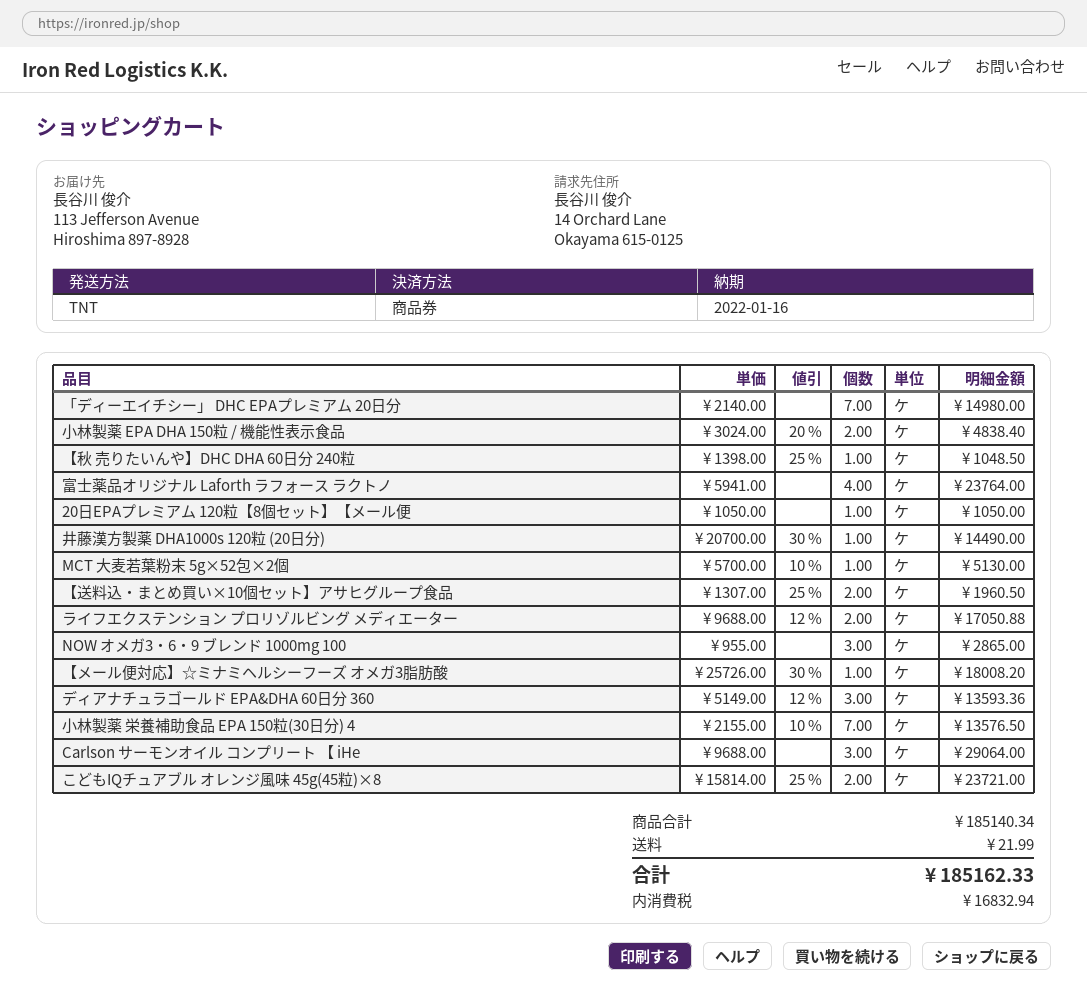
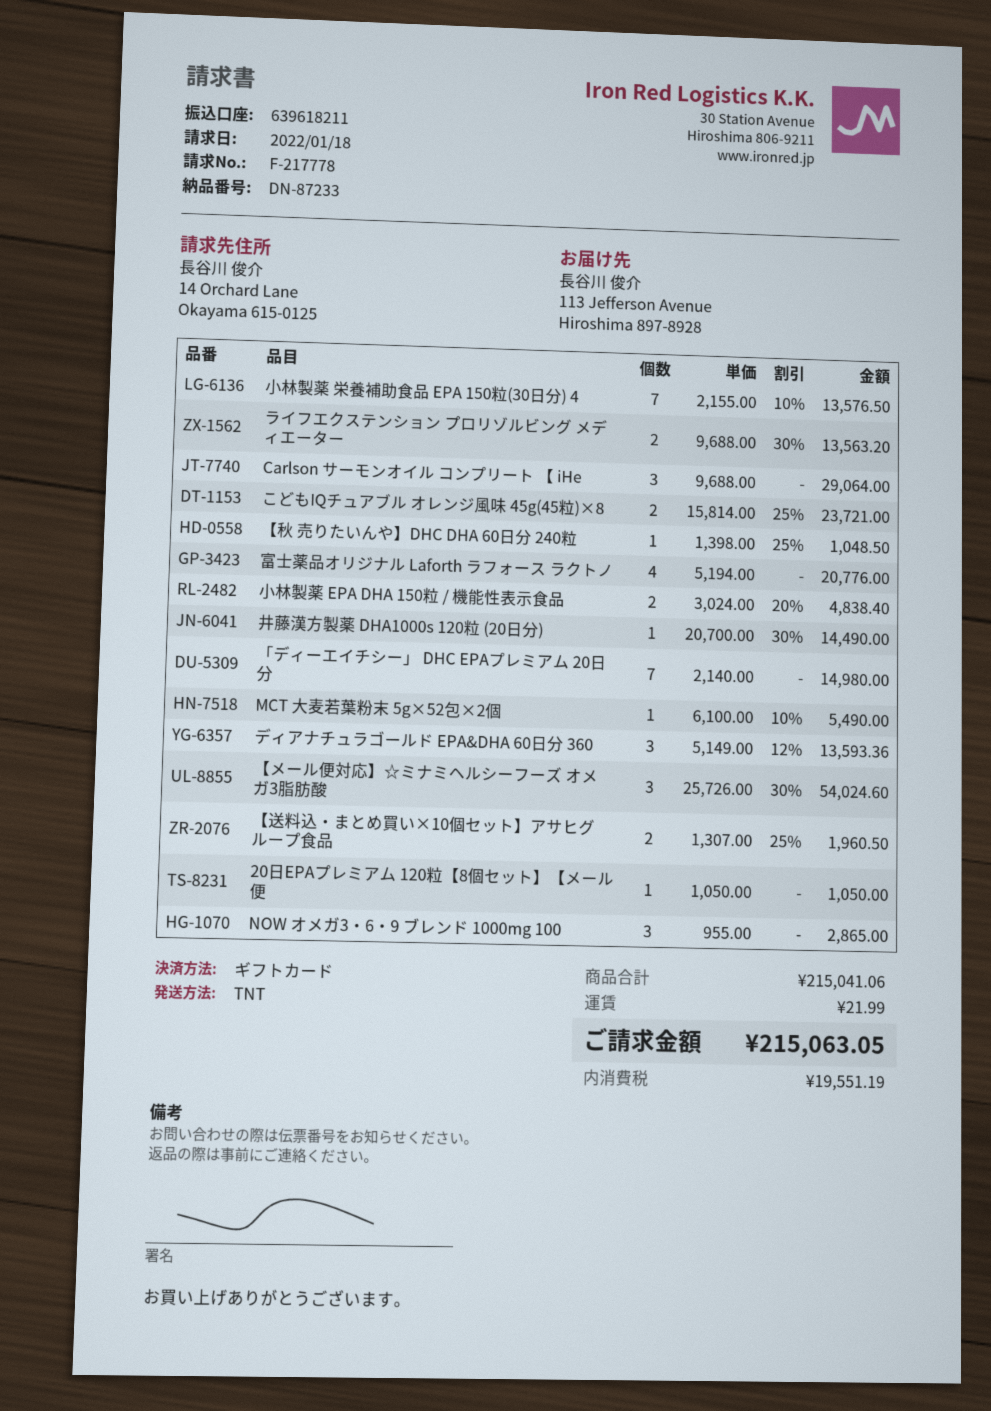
富士薬品オリジナル Laforth ラフォース ラクトノ: 4 x 5941.00 = 23764.00 -> 4 x 5194.00 = 20776.00
MCT 大麦若葉粉末 5g×52包×2個: 1 x 5700.00 - 10% = 5130.00 -> 1 x 6100.00 - 10% = 5490.00
ライフエクステンション プロリゾルビング メディエーター: 2 x 9688.00 - 12% = 17050.88 -> 2 x 9688.00 - 30% = 13563.20
【メール便対応】☆ミナミヘルシーフーズ オメガ3脂肪酸: 1 x 25726.00 - 30% = 18008.20 -> 3 x 25726.00 - 30% = 54024.60
subtotal: 185140.34 -> 215041.06
tax: 16832.94 -> 19551.19
total: 185162.33 -> 215063.05

